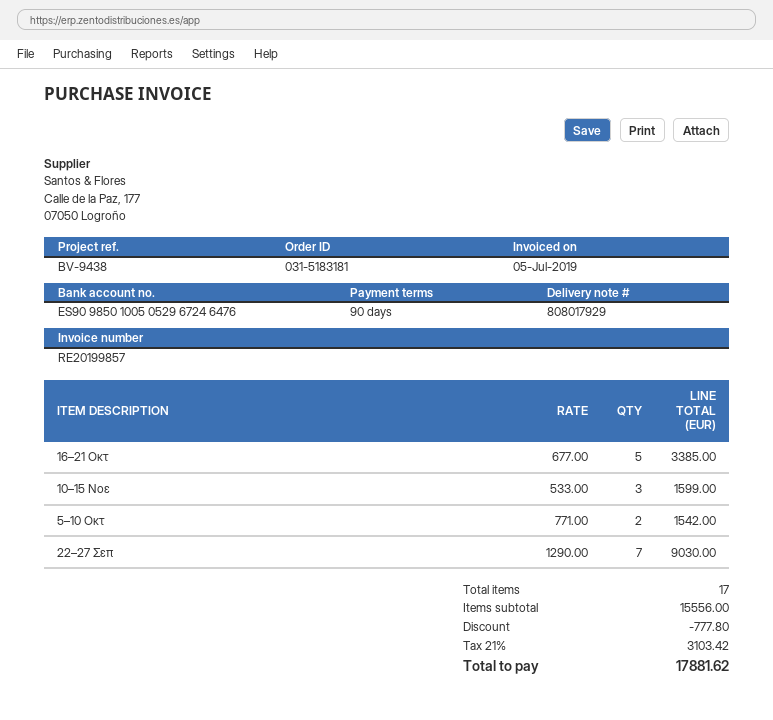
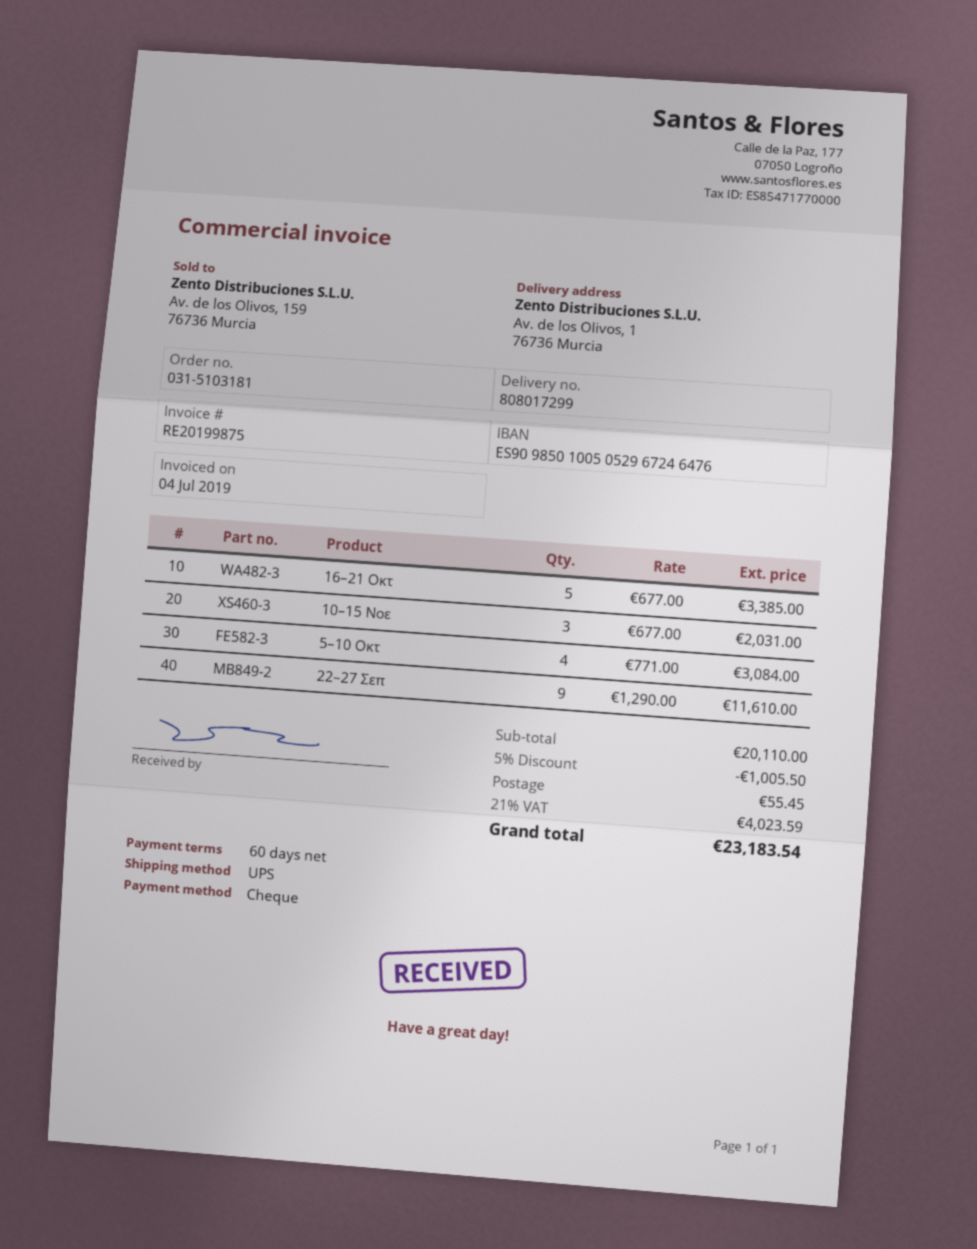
order number: 031-5183181 -> 031-5103181
delivery note number: 808017929 -> 808017299
invoice number: RE20199857 -> RE20199875
invoice date: 2019-07-05 -> 2019-07-04
payment terms: 90 days -> 60 days
10–15 Νοε: 3 x 533.00 = 1599.00 -> 3 x 677.00 = 2031.00
5–10 Οκτ: 2 x 771.00 = 1542.00 -> 4 x 771.00 = 3084.00
22–27 Σεπ: 7 x 1290.00 = 9030.00 -> 9 x 1290.00 = 11610.00
subtotal: 15556.00 -> 20110.00
discount: 777.80 -> 1005.50
shipping: none -> 55.45
tax: 21% = 3103.42 -> 21% = 4023.59
total: 17881.62 -> 23183.54

